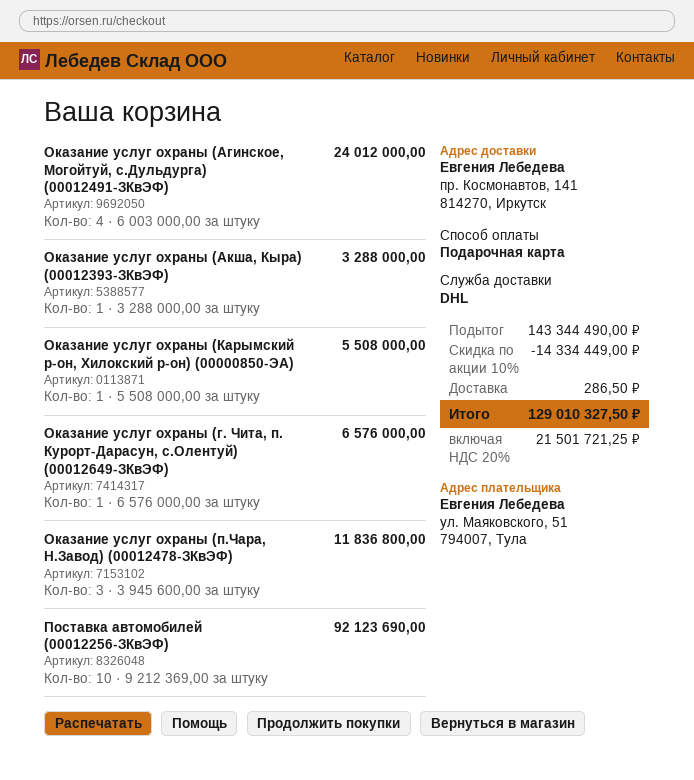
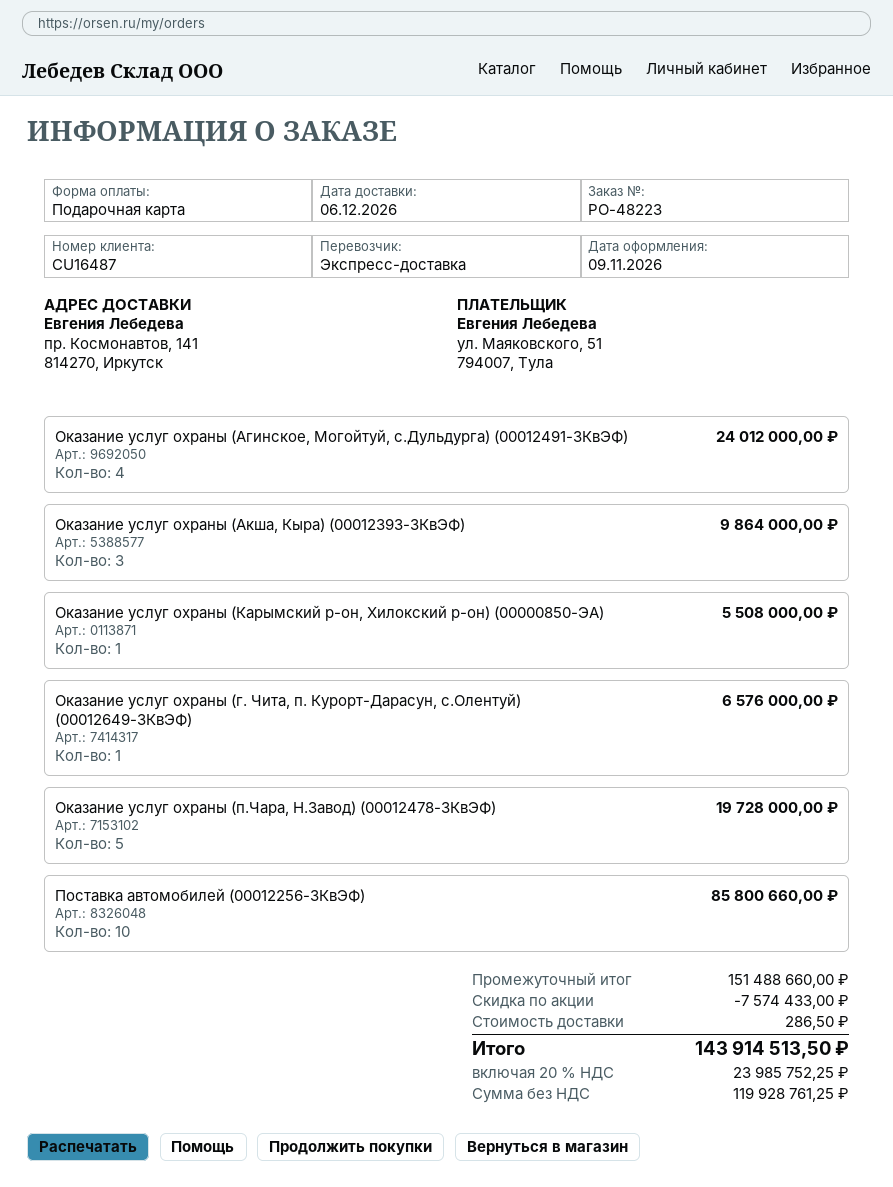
shipping method: DHL -> express
Оказание услуг охраны (Акша, Кыра) (00012393-ЗКвЭФ): 1 for 3288000.00 -> 3 for 9864000.00
Оказание услуг охраны (п.Чара, Н.Завод) (00012478-ЗКвЭФ): 3 for 11836800.00 -> 5 for 19728000.00
Поставка автомобилей (00012256-ЗКвЭФ): 10 for 92123690.00 -> 10 for 85800660.00
subtotal: 143344490.00 -> 151488660.00
discount: 14334449.00 -> 7574433.00
tax: 20% = 21501721.25 -> 20% = 23985752.25
total: 129010327.50 -> 143914513.50

